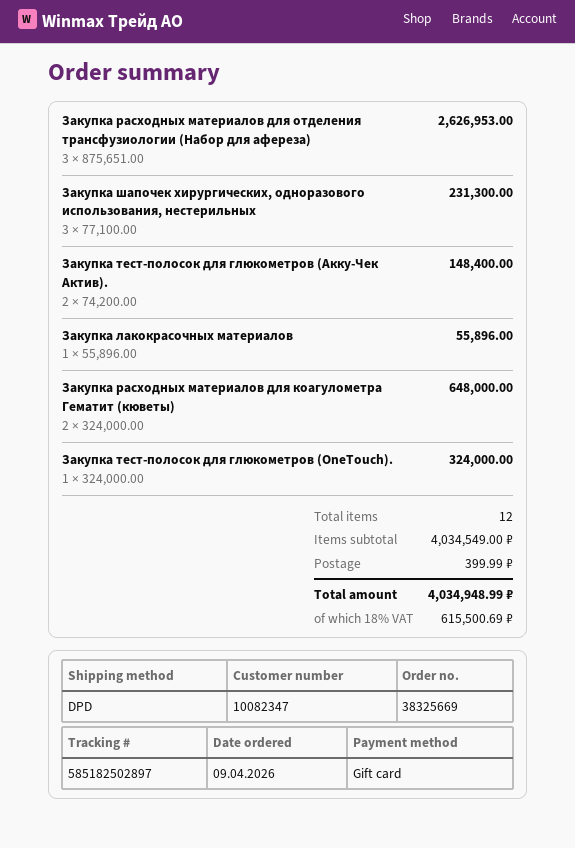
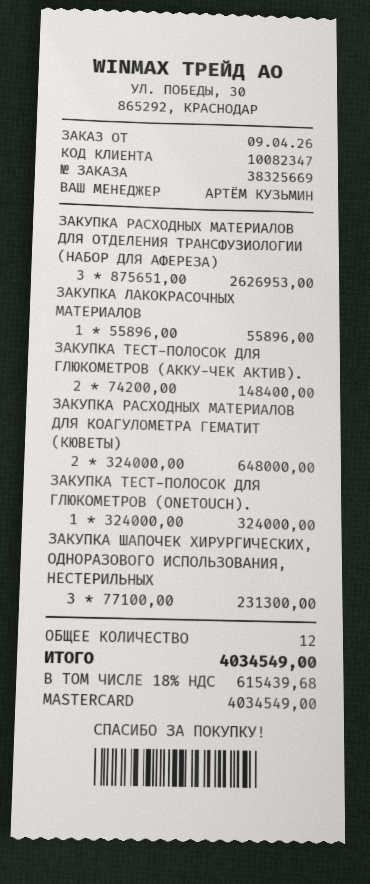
payment method: gift card -> Mastercard
shipping: 399.99 -> none
tax: 18% = 615500.69 -> 18% = 615439.68
total: 4034948.99 -> 4034549.00

